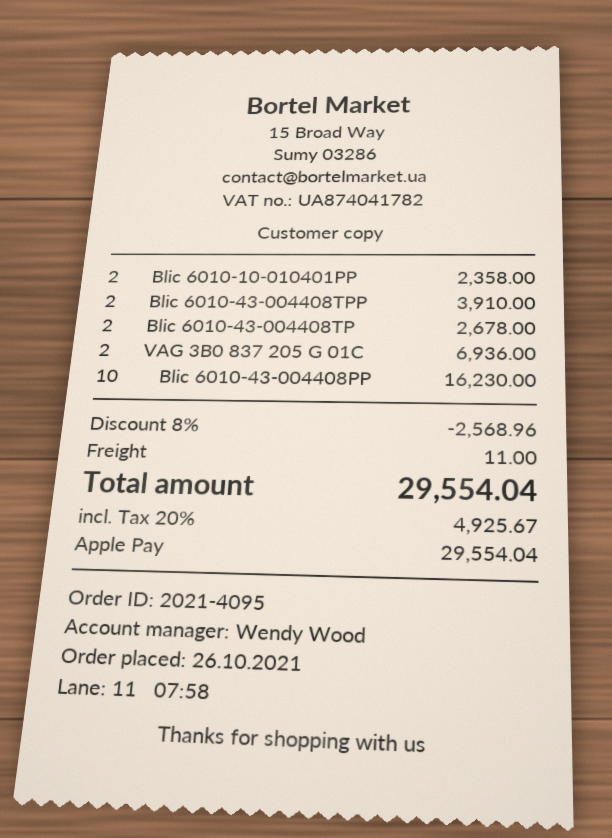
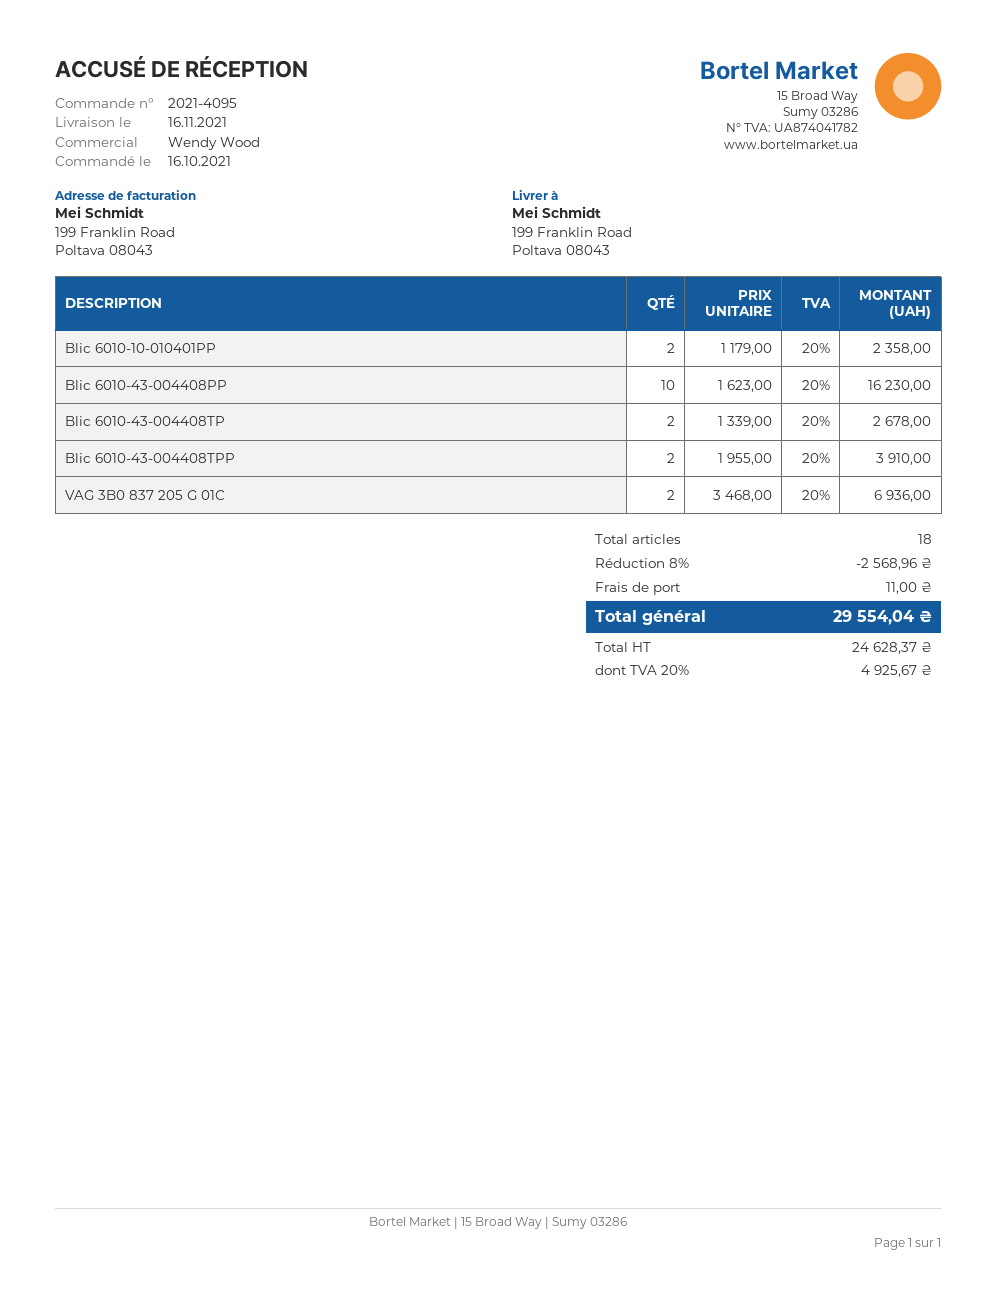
order date: 2021-10-26 -> 2021-10-16

